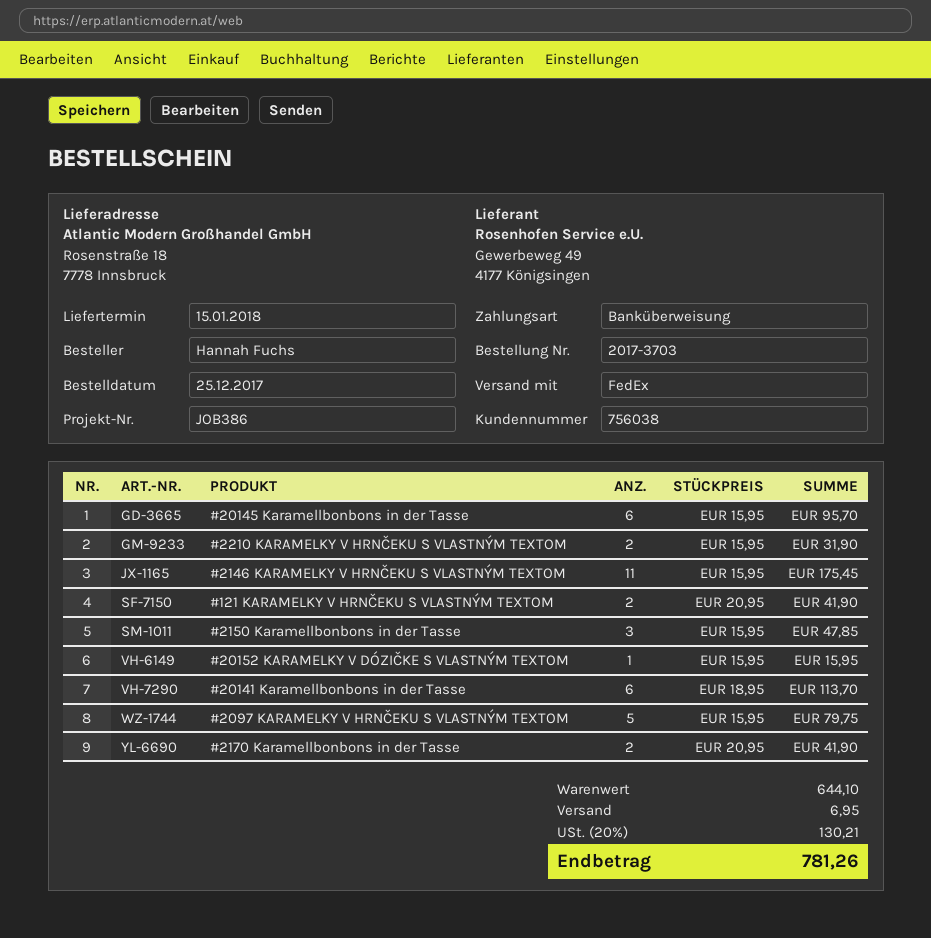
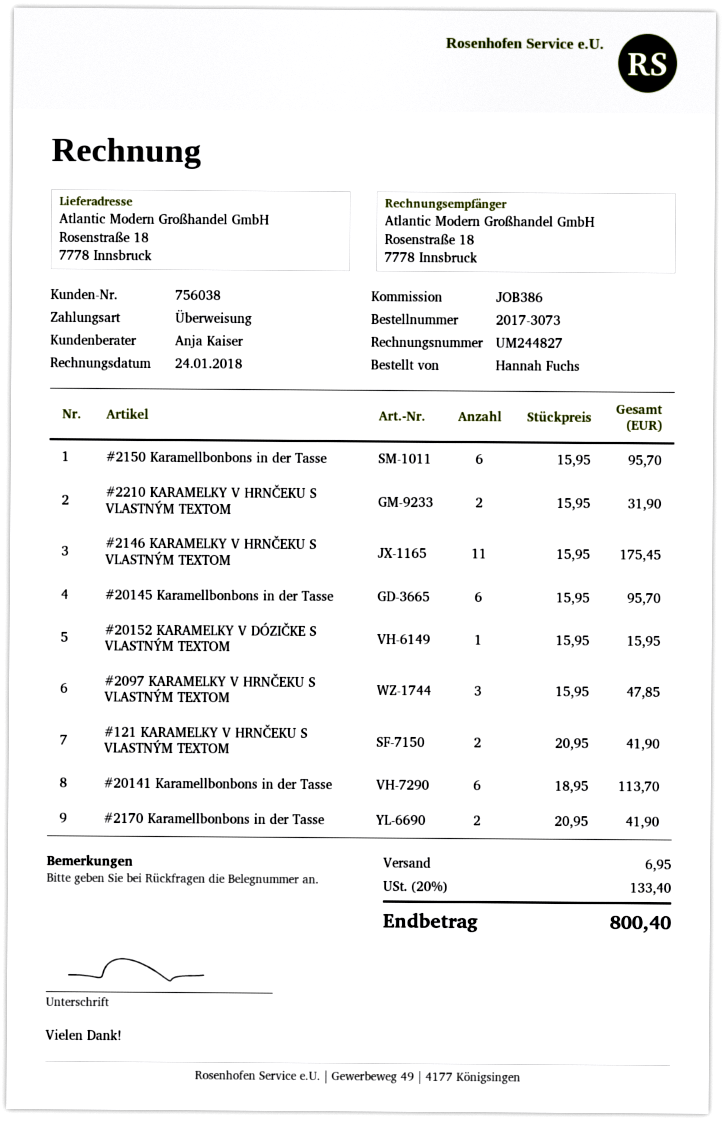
order number: 2017-3703 -> 2017-3073
#2150 Karamellbonbons in der Tasse: 3 x 15.95 = 47.85 -> 6 x 15.95 = 95.70
#2097 KARAMELKY V HRNČEKU S VLASTNÝM TEXTOM: 5 x 15.95 = 79.75 -> 3 x 15.95 = 47.85
tax: 20% = 130.21 -> 20% = 133.40
total: 781.26 -> 800.40

